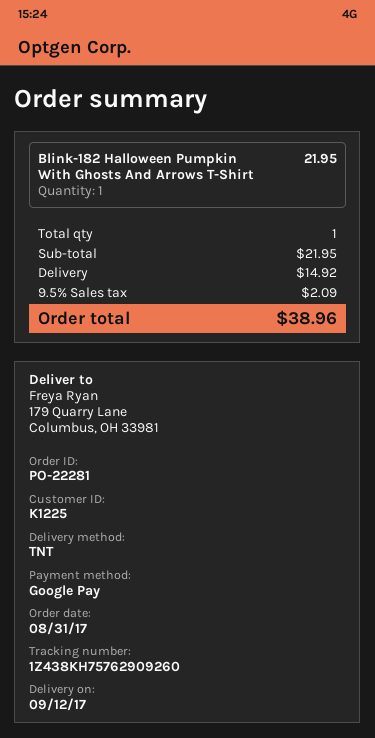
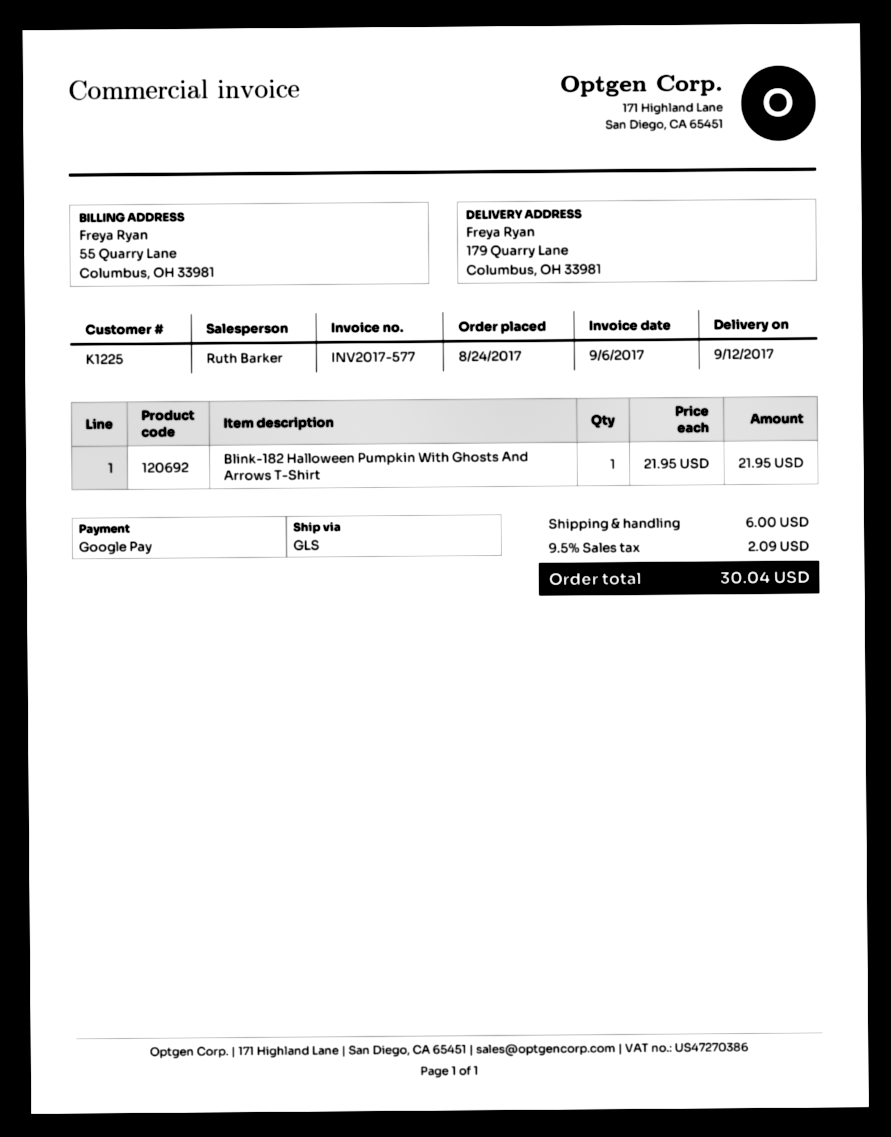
order date: 2017-08-31 -> 2017-08-24
shipping method: TNT -> GLS
shipping: 14.92 -> 6.00
total: 38.96 -> 30.04

